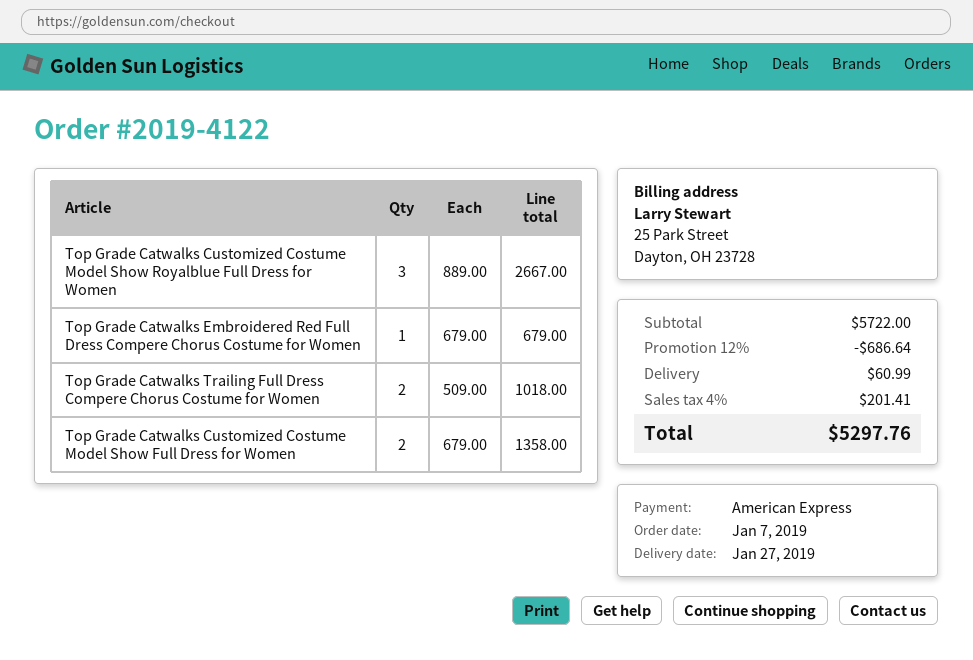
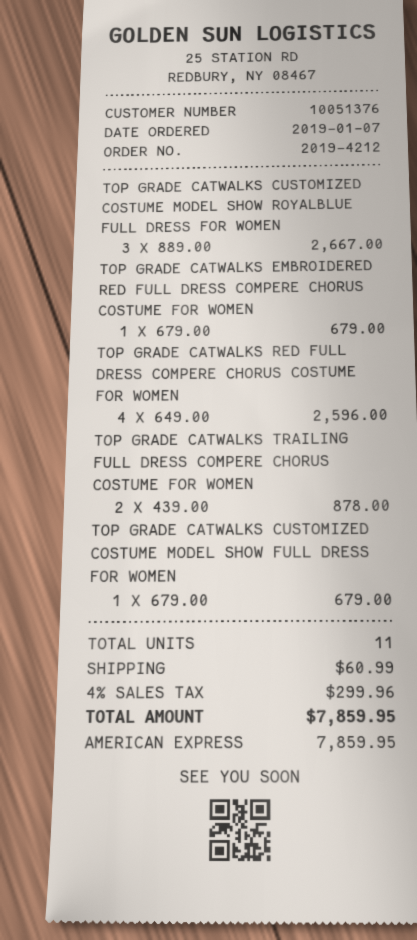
order number: 2019-4122 -> 2019-4212
Top Grade Catwalks Trailing Full Dress Compere Chorus Costume for Women: 2 x 509.00 = 1018.00 -> 2 x 439.00 = 878.00
Top Grade Catwalks Customized Costume Model Show Full Dress for Women: 2 x 679.00 = 1358.00 -> 1 x 679.00 = 679.00
TOP GRADE CATWALKS RED FULL DRESS COMPERE CHORUS COSTUME FOR WOMEN: none -> 4 x 649.00 = 2596.00
discount: 12% = 686.64 -> none
tax: 4% = 201.41 -> 4% = 299.96
total: 5297.76 -> 7859.95

